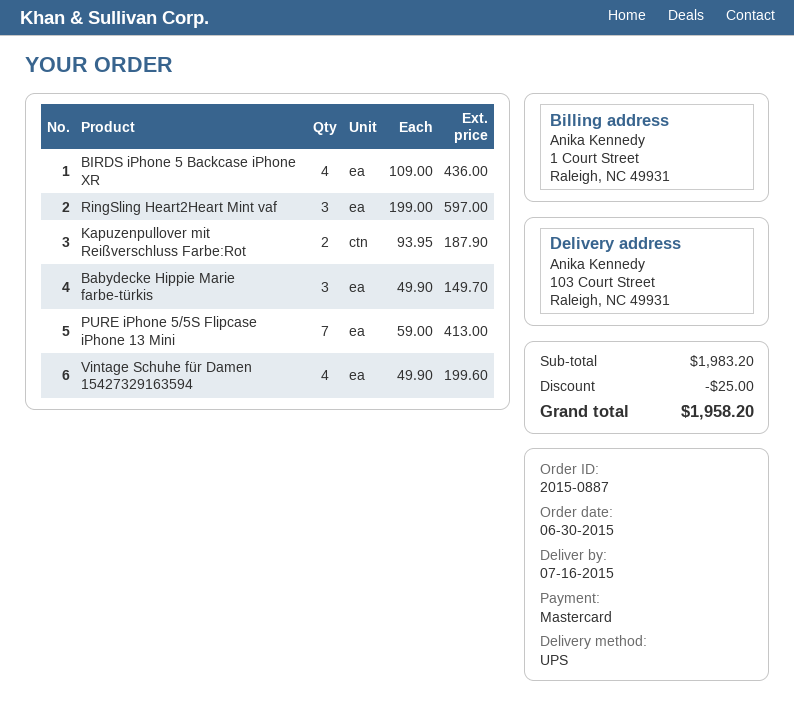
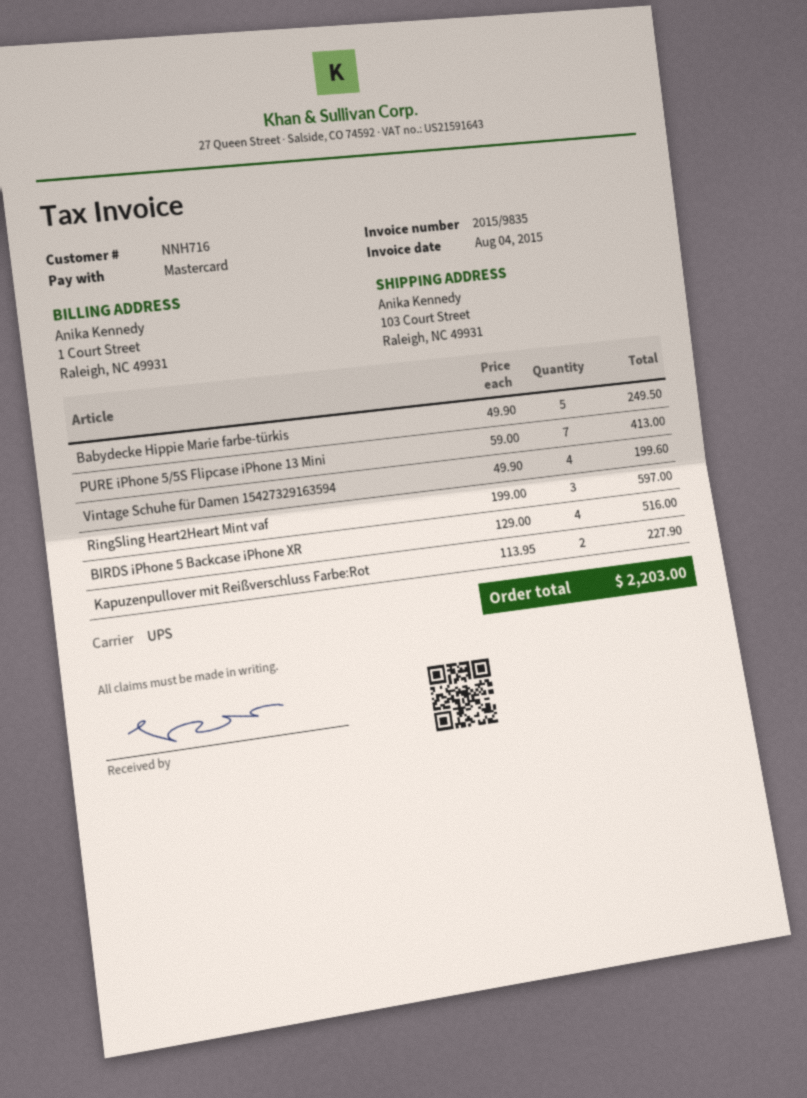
BIRDS iPhone 5 Backcase iPhone XR: 4 x 109.00 = 436.00 -> 4 x 129.00 = 516.00
Kapuzenpullover mit Reißverschluss Farbe:Rot: 2 x 93.95 = 187.90 -> 2 x 113.95 = 227.90
Babydecke Hippie Marie farbe-türkis: 3 x 49.90 = 149.70 -> 5 x 49.90 = 249.50
discount: 25.00 -> none
total: 1958.20 -> 2203.00

